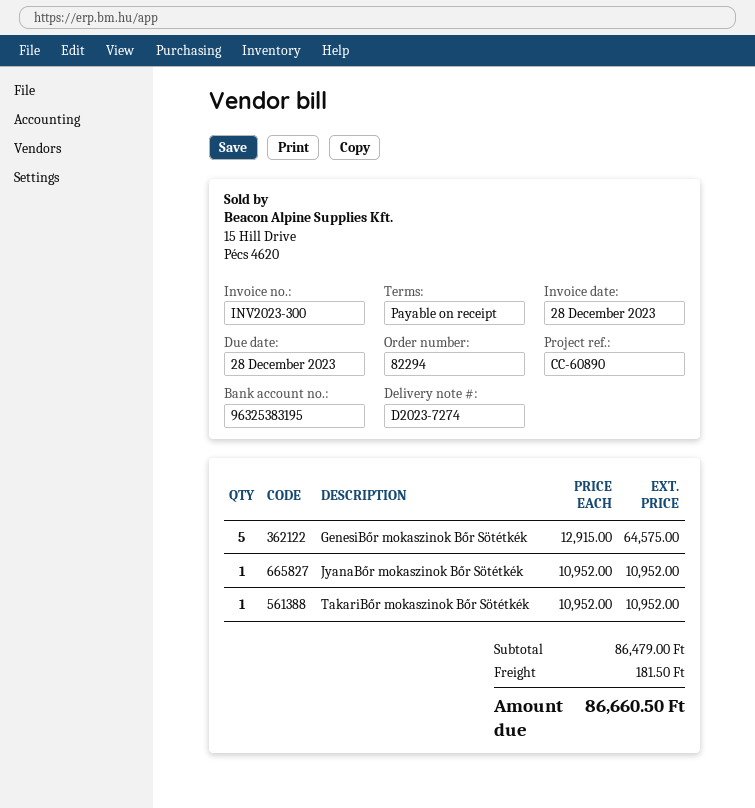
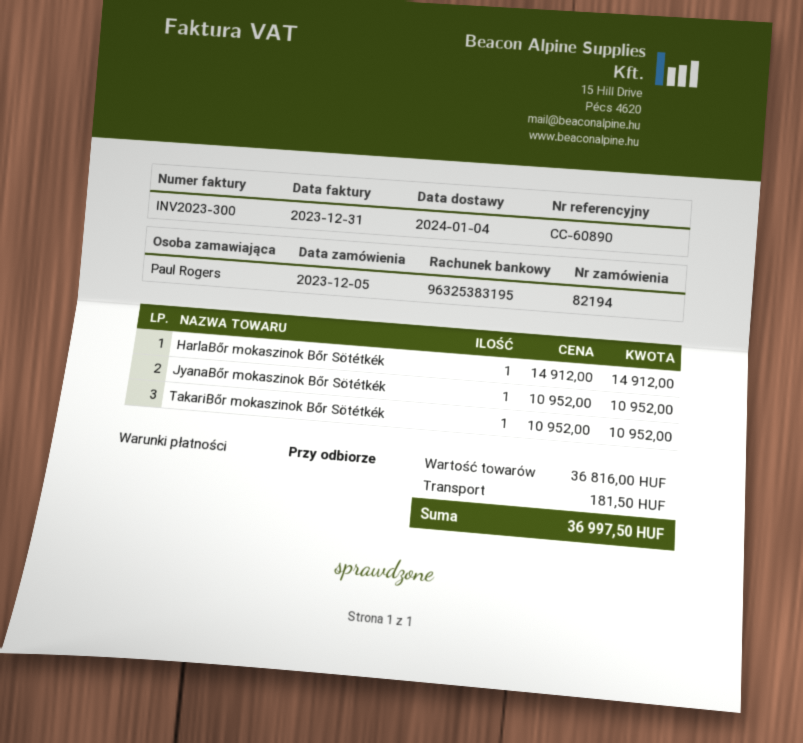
order number: 82294 -> 82194
invoice date: 2023-12-28 -> 2023-12-31
GenesiBőr mokaszinok Bőr Sötétkék: 5 x 12915.00 = 64575.00 -> none
HarlaBőr mokaszinok Bőr Sötétkék: none -> 1 x 14912.00 = 14912.00
subtotal: 86479.00 -> 36816.00
total: 86660.50 -> 36997.50

